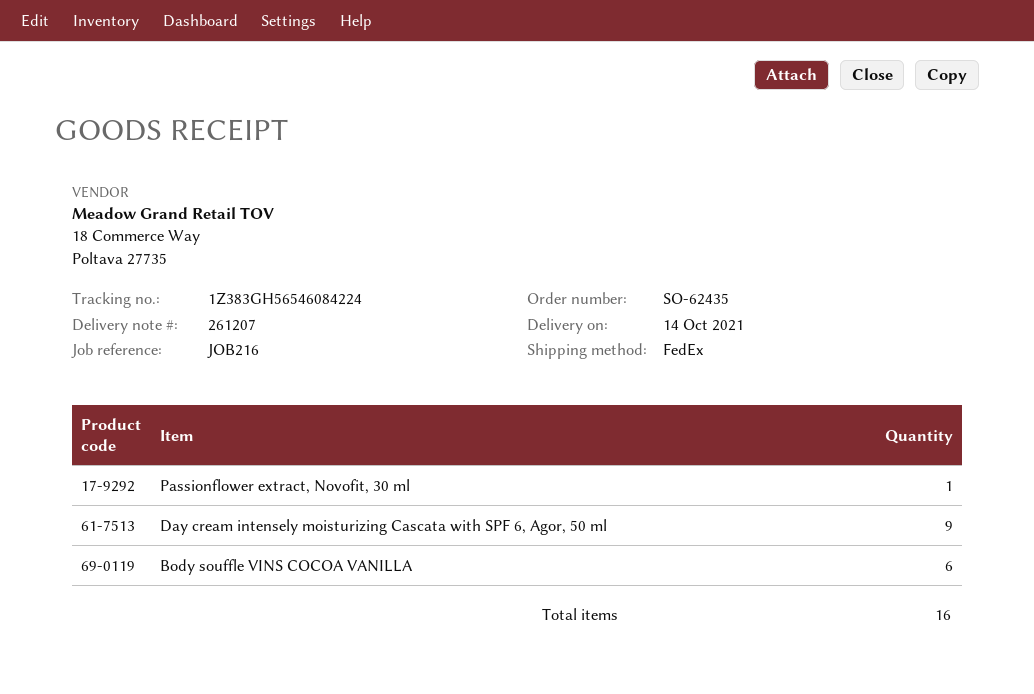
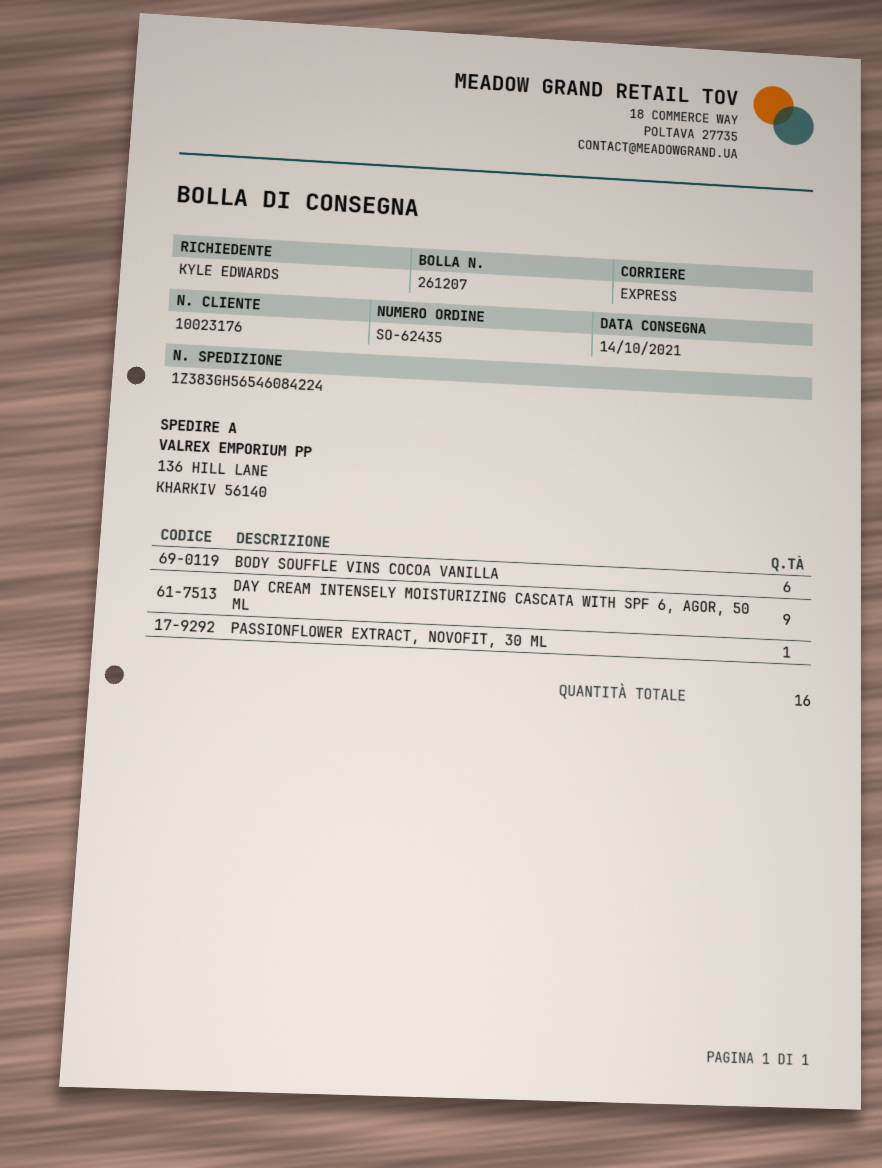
shipping method: FedEx -> express

